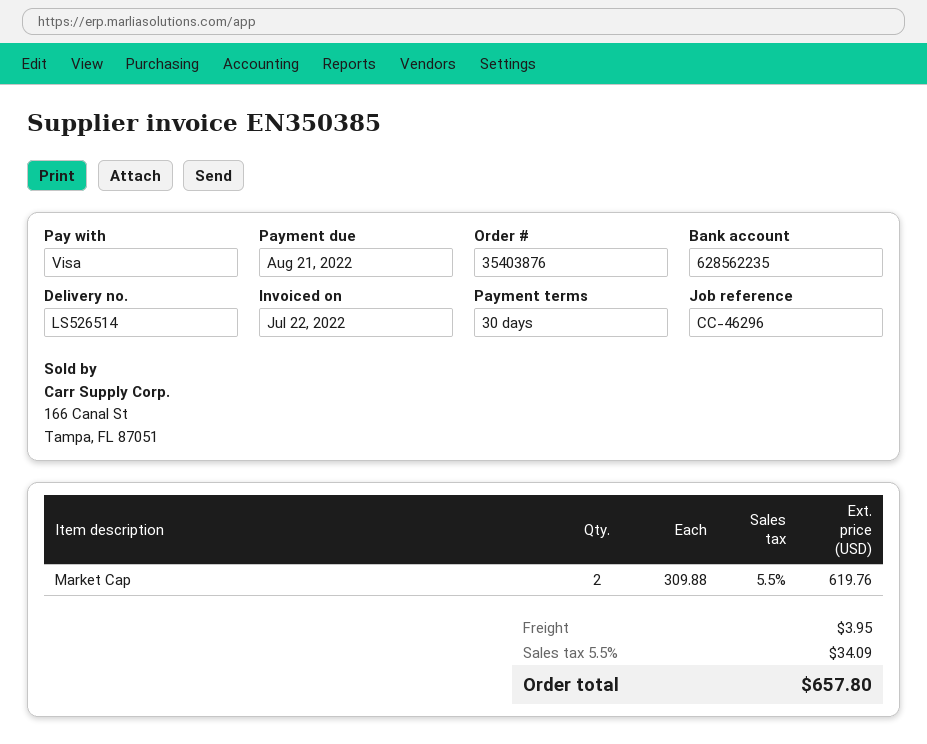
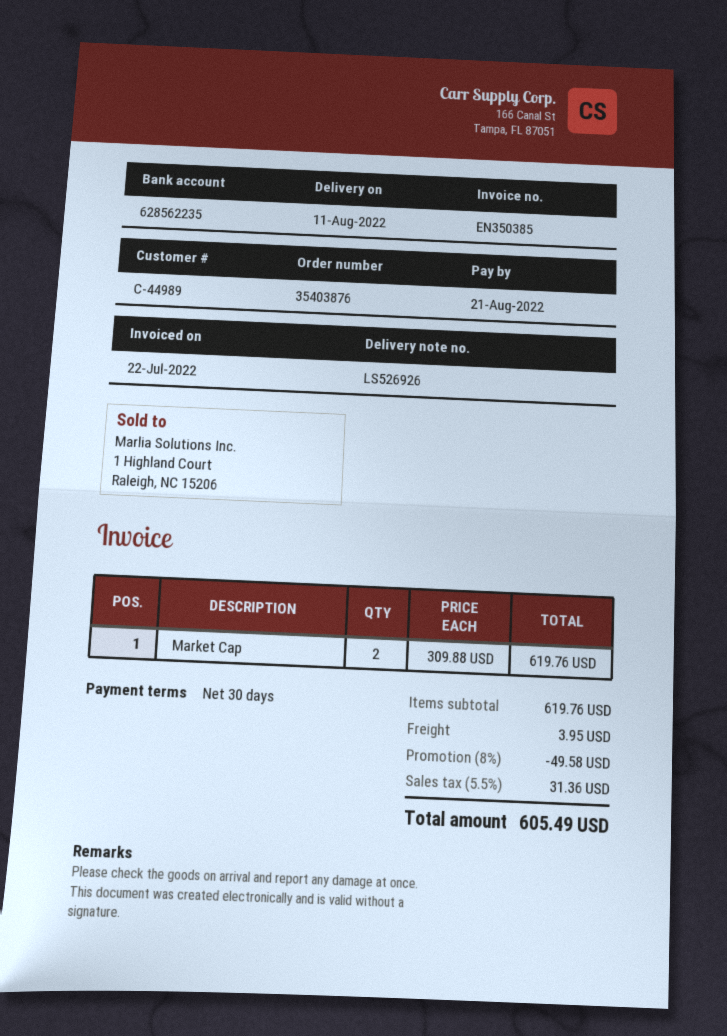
delivery note number: LS526514 -> LS526926
discount: none -> 8% = 49.58
tax: 5.5% = 34.09 -> 5.5% = 31.36
total: 657.80 -> 605.49

